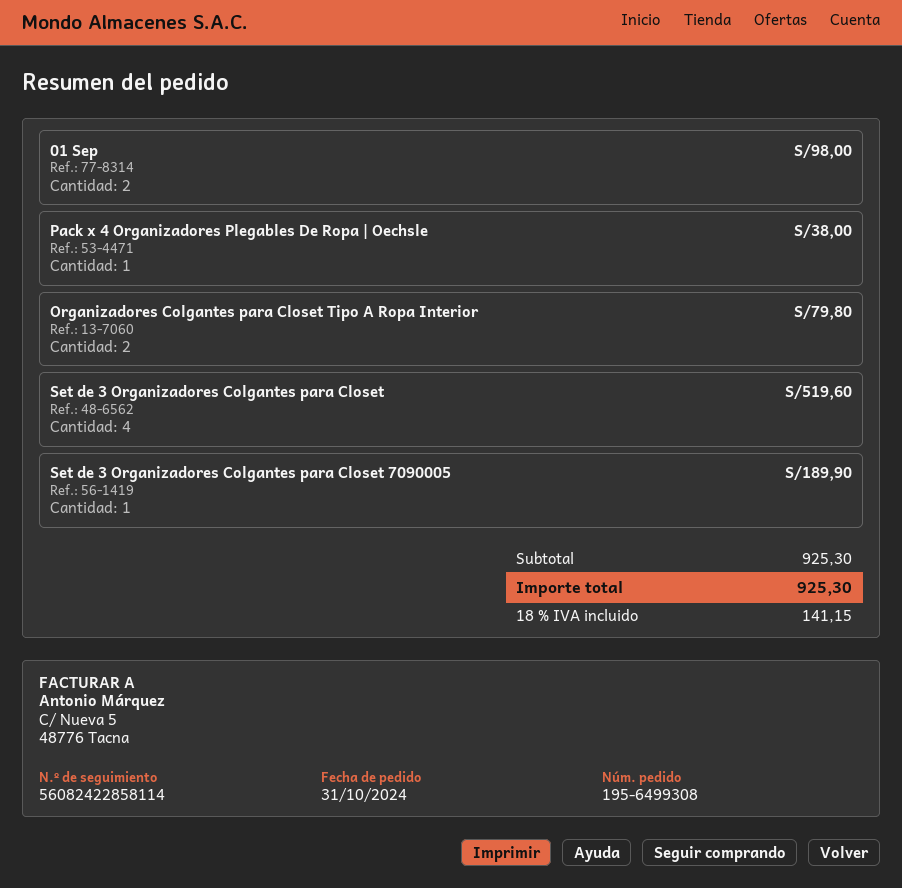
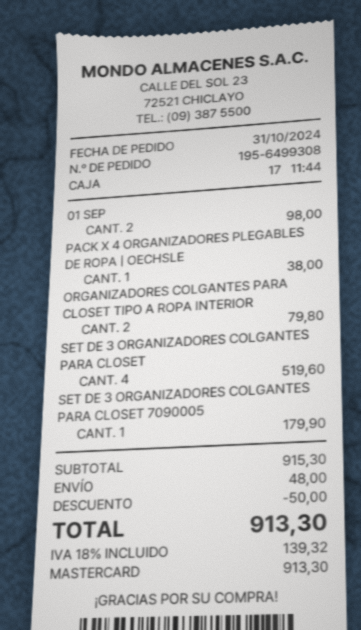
Set de 3 Organizadores Colgantes para Closet 7090005: 1 for 189.90 -> 1 for 179.90
subtotal: 925.30 -> 915.30
discount: none -> 50.00
shipping: none -> 48.00
tax: 18% = 141.15 -> 18% = 139.32
total: 925.30 -> 913.30

